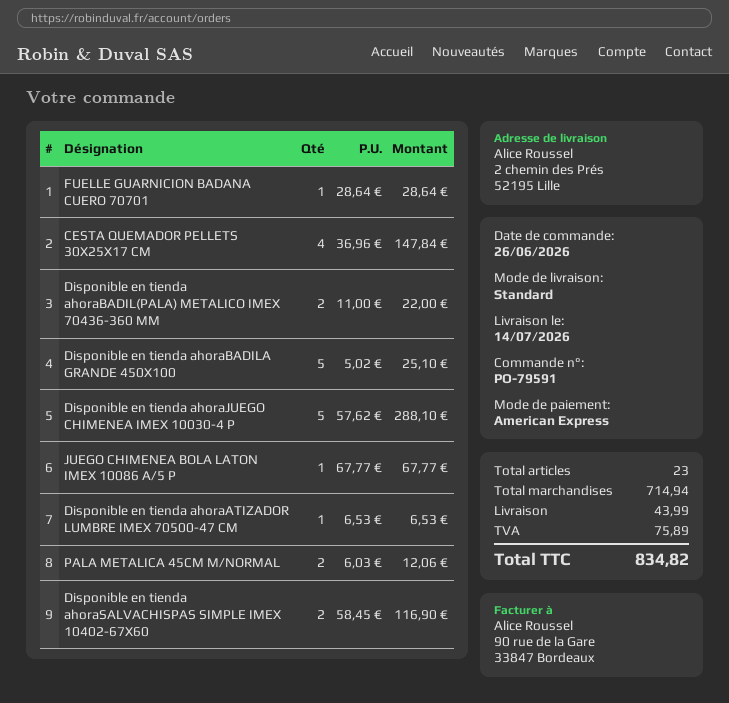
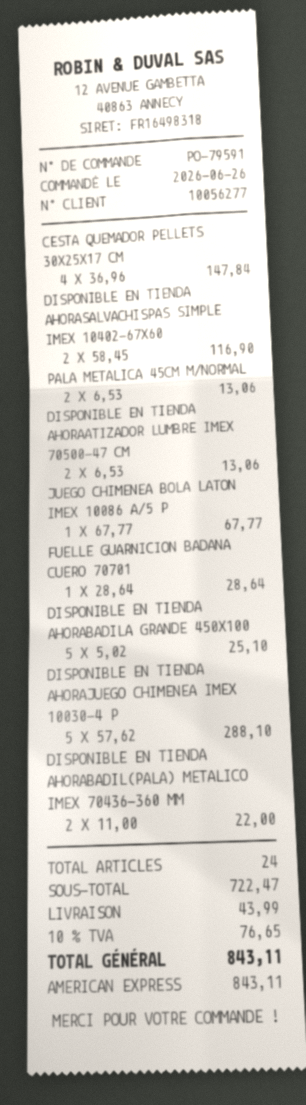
Disponible en tienda ahoraATIZADOR LUMBRE IMEX 70500-47 CM: 1 x 6.53 = 6.53 -> 2 x 6.53 = 13.06
PALA METALICA 45CM M/NORMAL: 2 x 6.03 = 12.06 -> 2 x 6.53 = 13.06
total quantity: 23 -> 24
subtotal: 714.94 -> 722.47
tax: 75.89 -> 76.65
total: 834.82 -> 843.11

